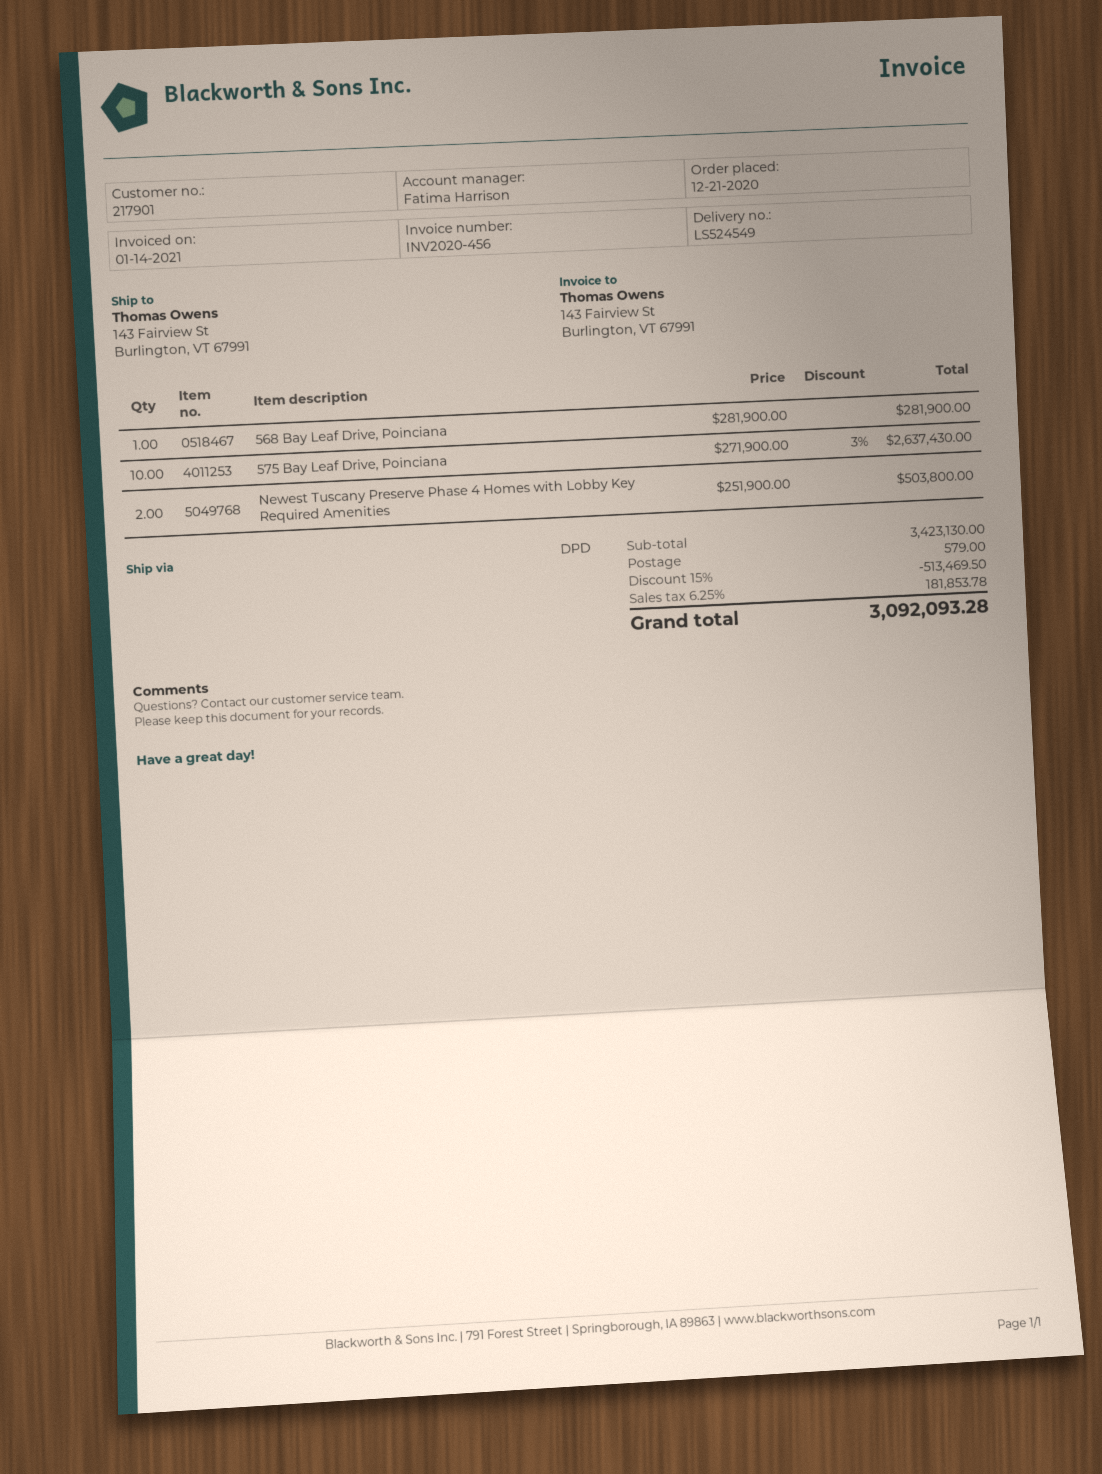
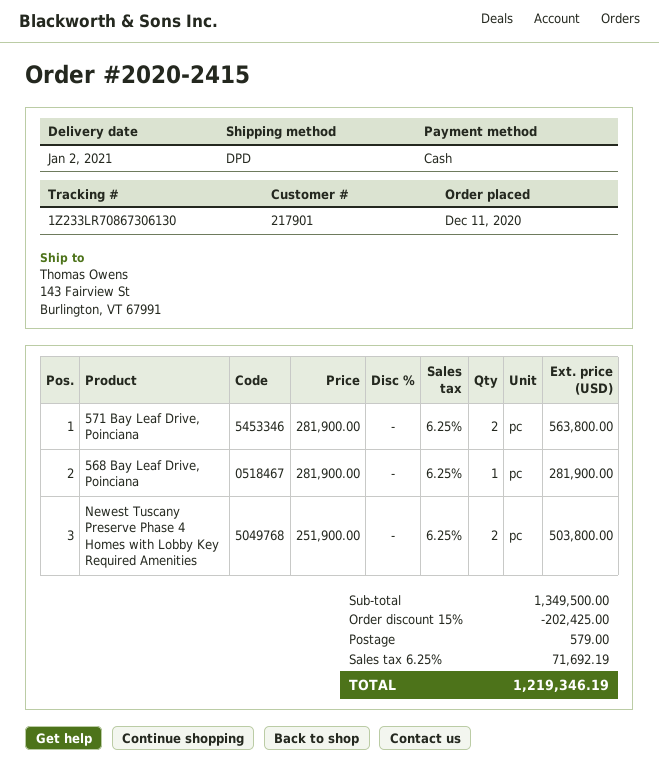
order date: 2020-12-21 -> 2020-12-11
575 Bay Leaf Drive, Poinciana: 10 x 271900.00 - 3% = 2637430.00 -> none
571 Bay Leaf Drive, Poinciana: none -> 2 x 281900.00 = 563800.00
subtotal: 3423130.00 -> 1349500.00
discount: 15% = 513469.50 -> 15% = 202425.00
tax: 6.25% = 181853.78 -> 6.25% = 71692.19
total: 3092093.28 -> 1219346.19

